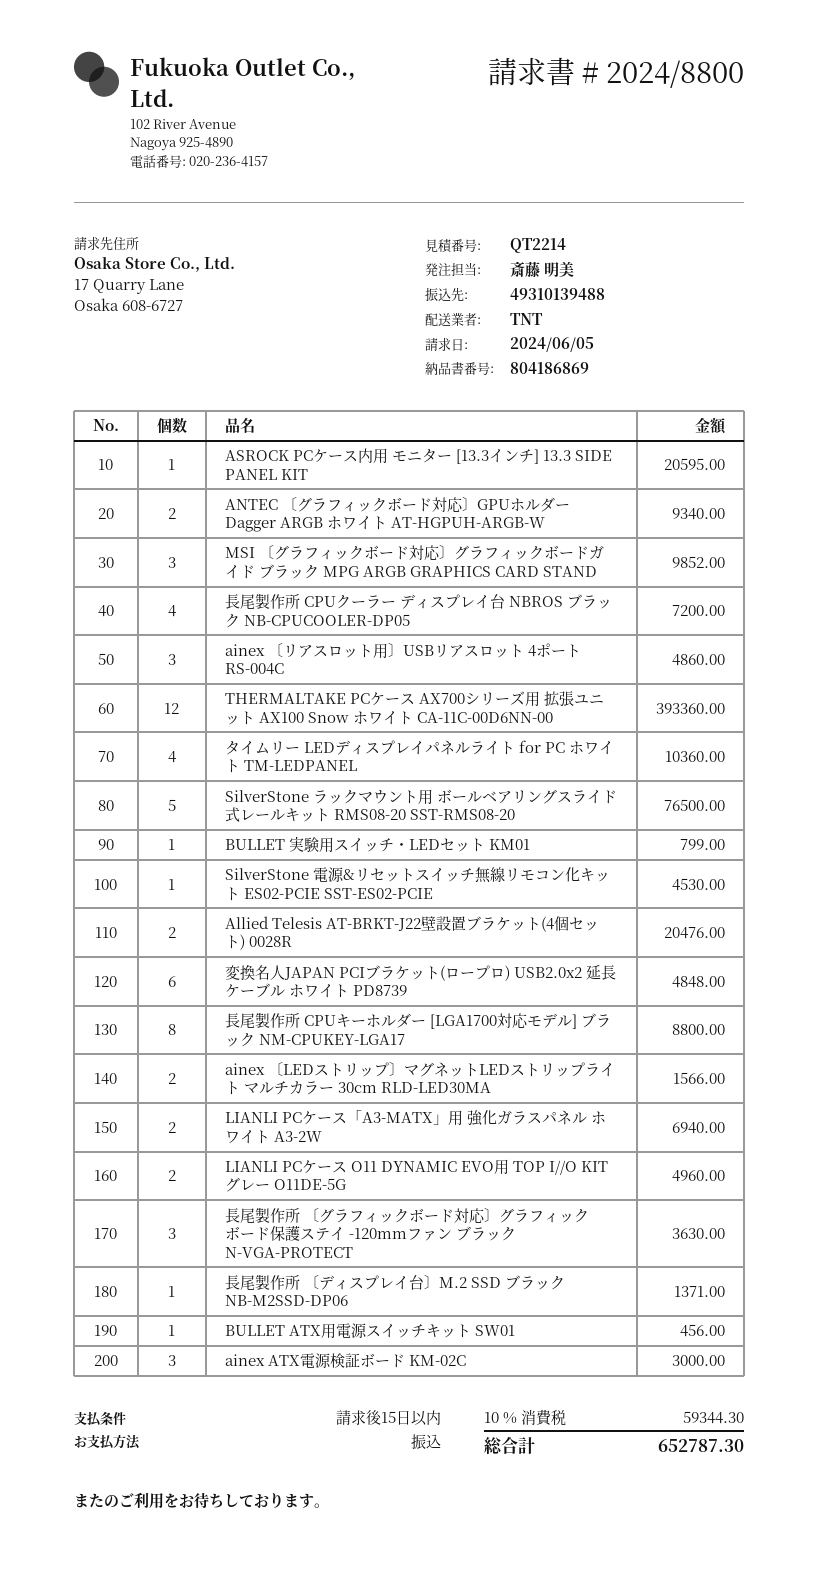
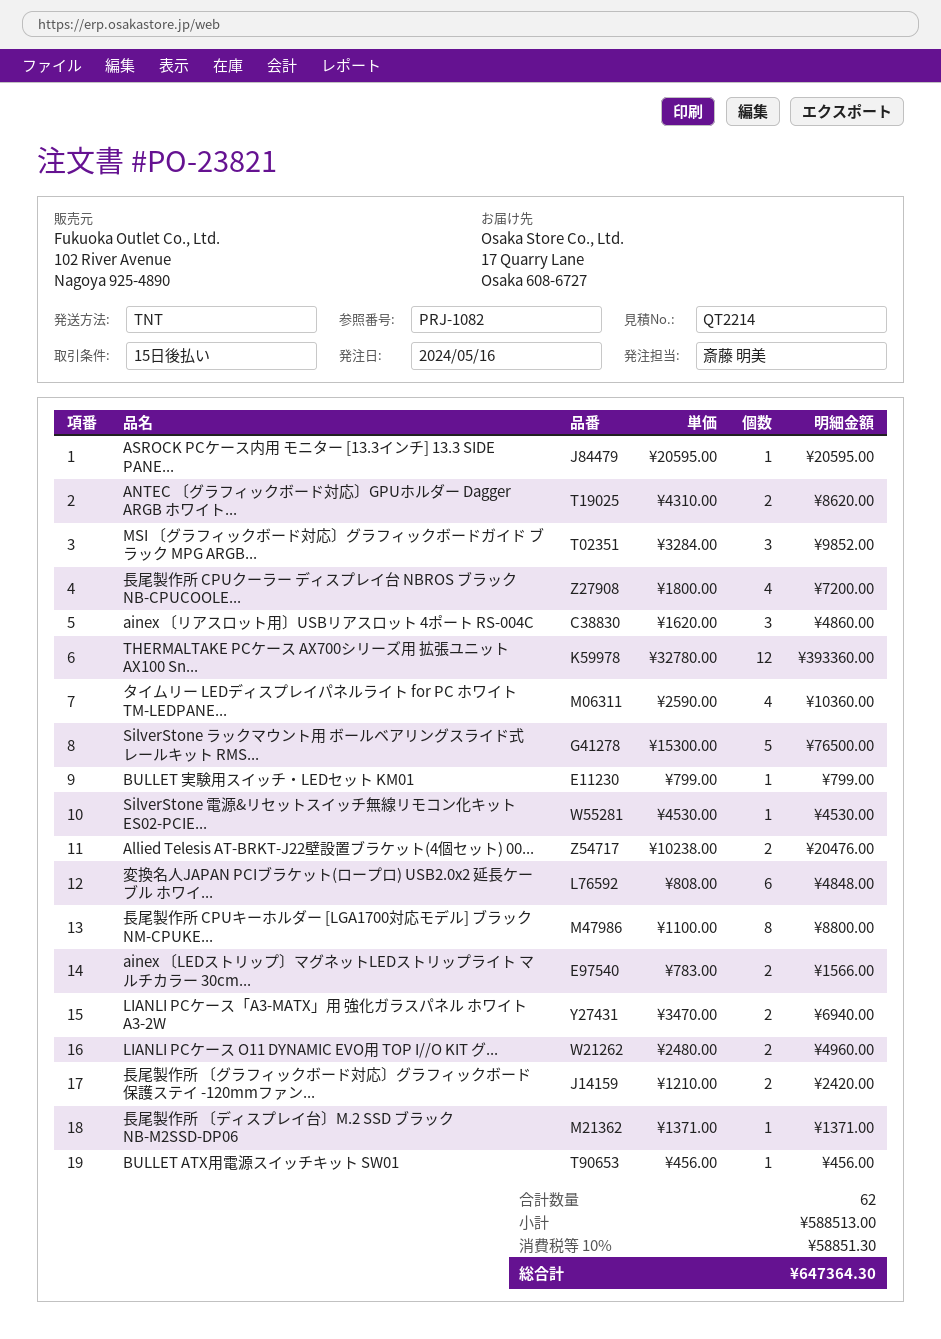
ANTEC 〔グラフィックボード対応〕GPUホルダー Dagger ARGB ホワイト AT-HGPUH-ARGB-W: 2 for 9340.00 -> 2 for 8620.00
長尾製作所 〔グラフィックボード対応〕グラフィックボード保護ステイ -120mmファン ブラック N-VGA-PROTECT: 3 for 3630.00 -> 2 for 2420.00
ainex ATX電源検証ボード KM-02C: 3 for 3000.00 -> none
tax: 10% = 59344.30 -> 10% = 58851.30
total: 652787.30 -> 647364.30

